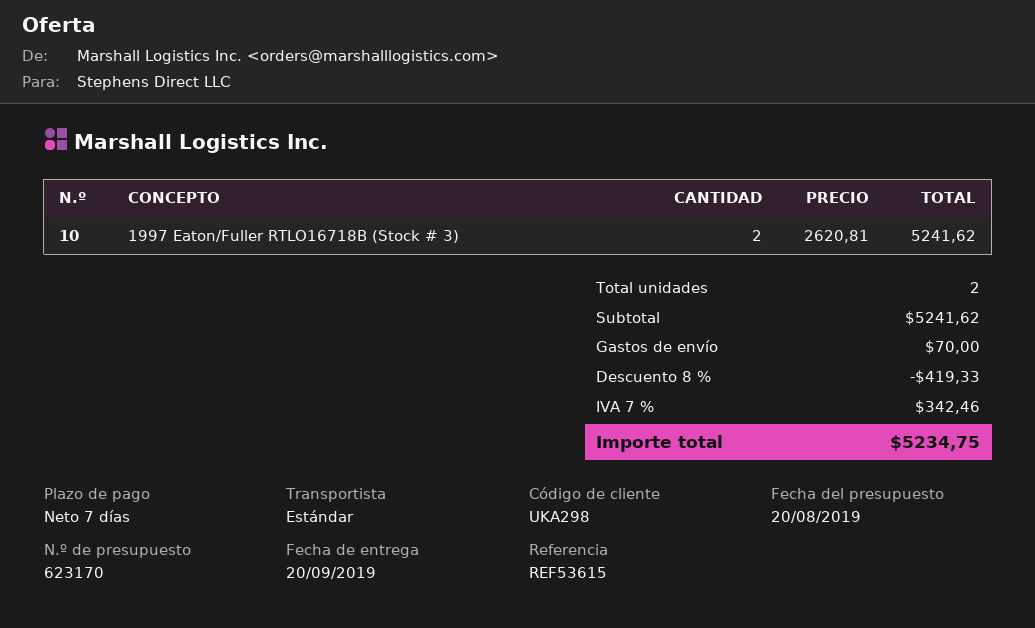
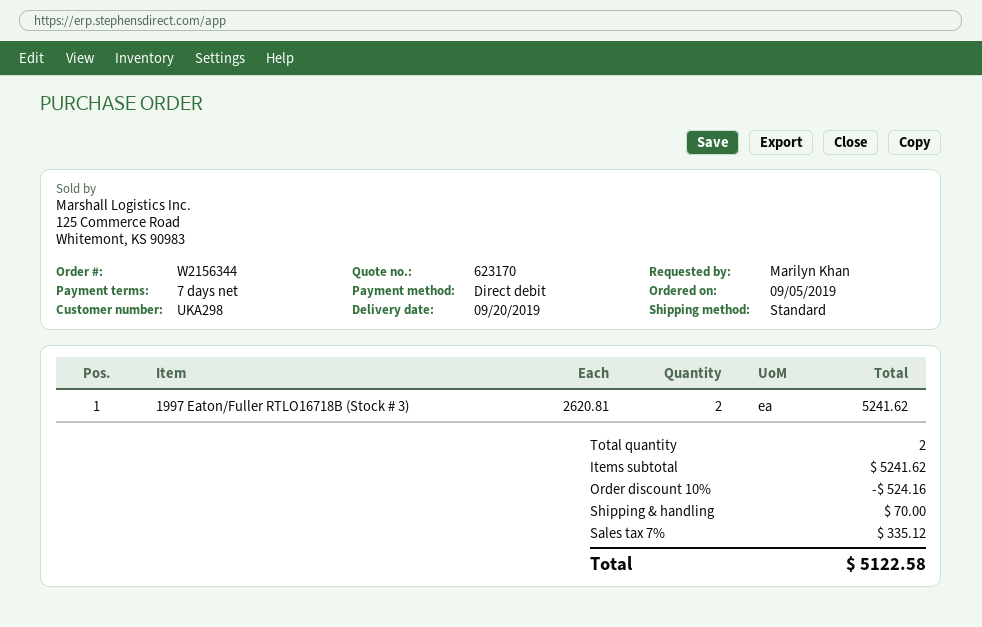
discount: 8% = 419.33 -> 10% = 524.16
tax: 7% = 342.46 -> 7% = 335.12
total: 5234.75 -> 5122.58

